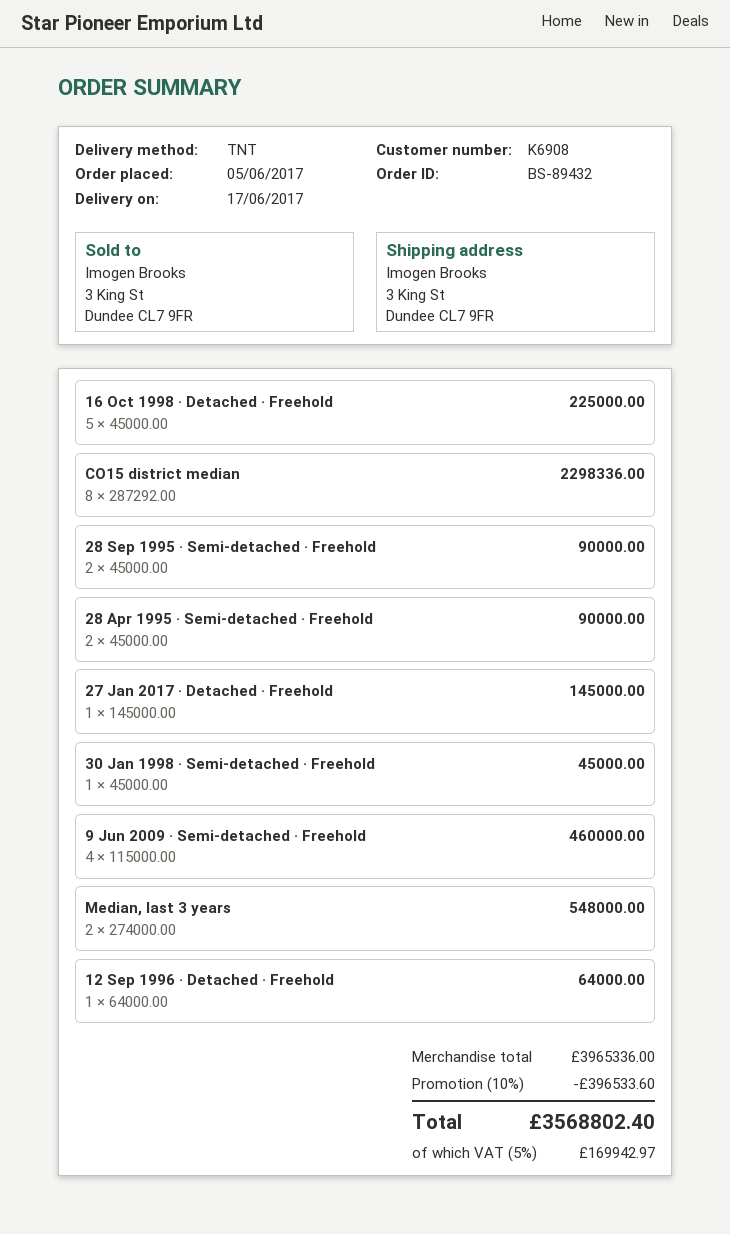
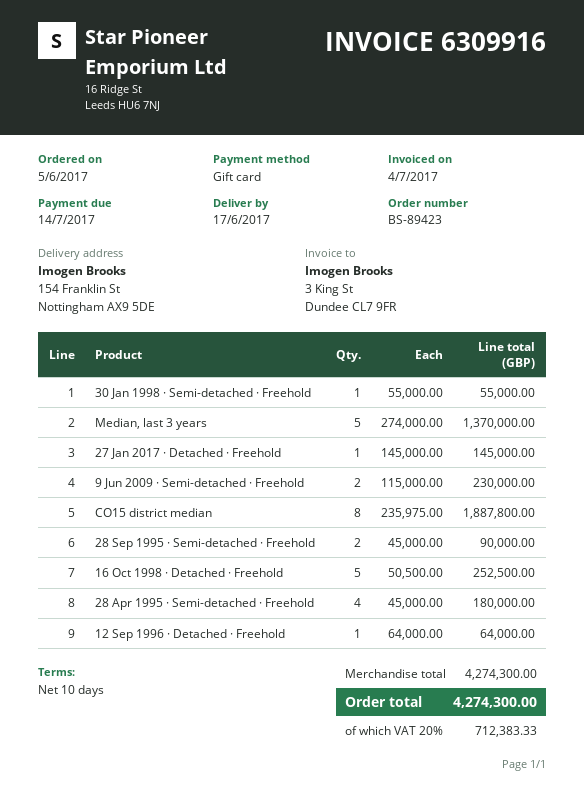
order number: BS-89432 -> BS-89423
ship to: 3 King St, Dundee CL7 9FR -> 154 Franklin St, Nottingham AX9 5DE
16 Oct 1998 · Detached · Freehold: 5 x 45000.00 = 225000.00 -> 5 x 50500.00 = 252500.00
CO15 district median: 8 x 287292.00 = 2298336.00 -> 8 x 235975.00 = 1887800.00
28 Apr 1995 · Semi-detached · Freehold: 2 x 45000.00 = 90000.00 -> 4 x 45000.00 = 180000.00
30 Jan 1998 · Semi-detached · Freehold: 1 x 45000.00 = 45000.00 -> 1 x 55000.00 = 55000.00
9 Jun 2009 · Semi-detached · Freehold: 4 x 115000.00 = 460000.00 -> 2 x 115000.00 = 230000.00
Median, last 3 years: 2 x 274000.00 = 548000.00 -> 5 x 274000.00 = 1370000.00
subtotal: 3965336.00 -> 4274300.00
discount: 10% = 396533.60 -> none
tax: 5% = 169942.97 -> 20% = 712383.33
total: 3568802.40 -> 4274300.00

